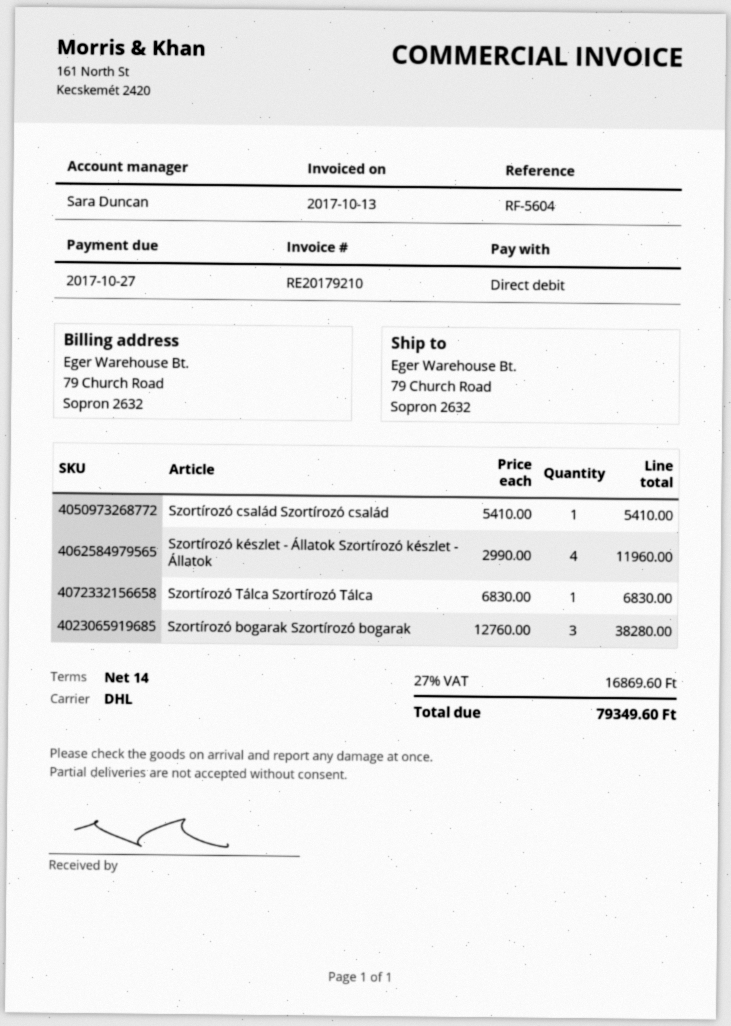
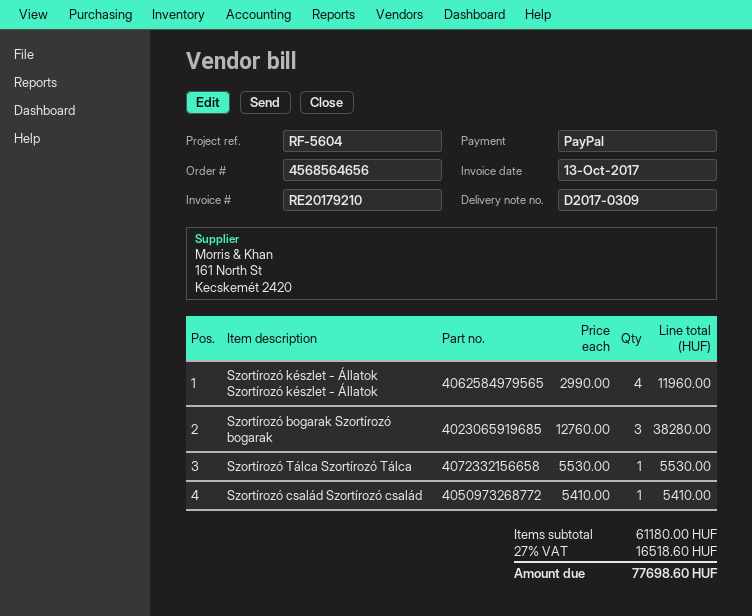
payment method: direct debit -> PayPal
Szortírozó Tálca Szortírozó Tálca: 1 x 6830.00 = 6830.00 -> 1 x 5530.00 = 5530.00
tax: 27% = 16869.60 -> 27% = 16518.60
total: 79349.60 -> 77698.60

